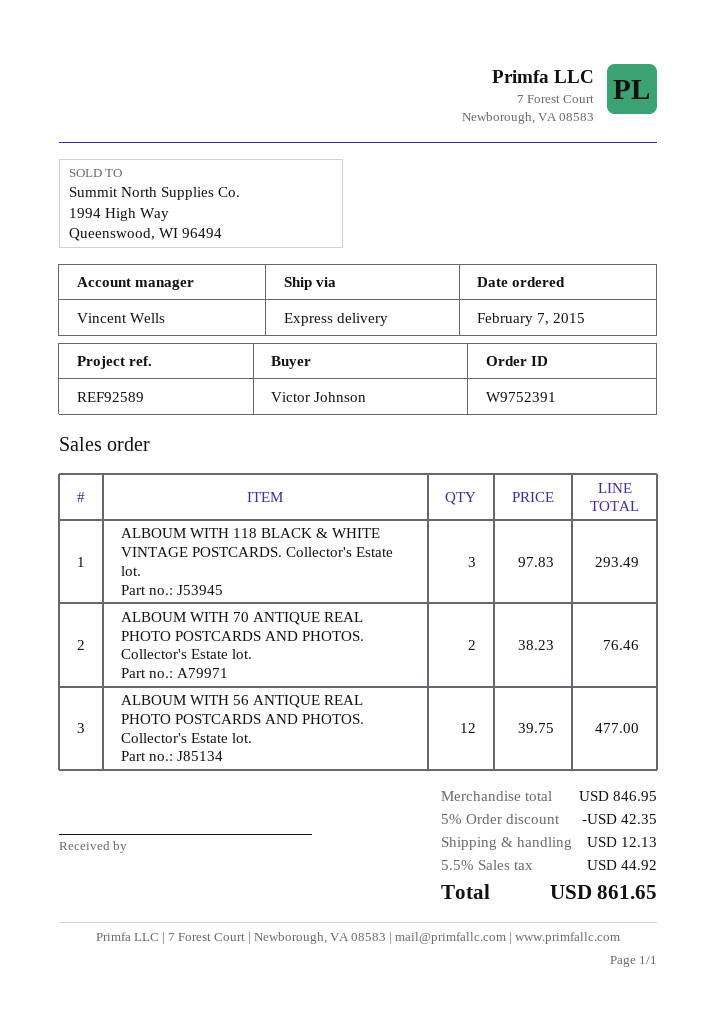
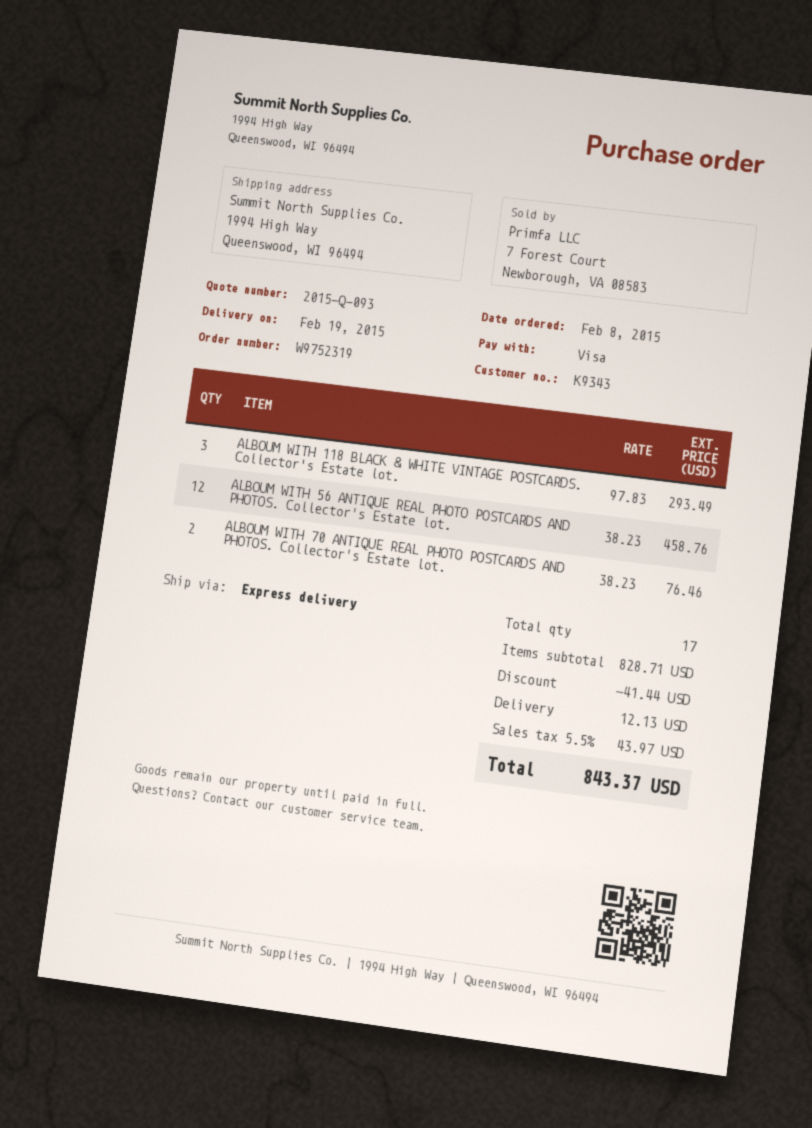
order number: W9752391 -> W9752319
order date: 2015-02-07 -> 2015-02-08
ALBOUM WITH 56 ANTIQUE REAL PHOTO POSTCARDS AND PHOTOS. Collector's Estate lot.: 12 x 39.75 = 477.00 -> 12 x 38.23 = 458.76
subtotal: 846.95 -> 828.71
discount: 42.35 -> 41.44
tax: 5.5% = 44.92 -> 5.5% = 43.97
total: 861.65 -> 843.37

